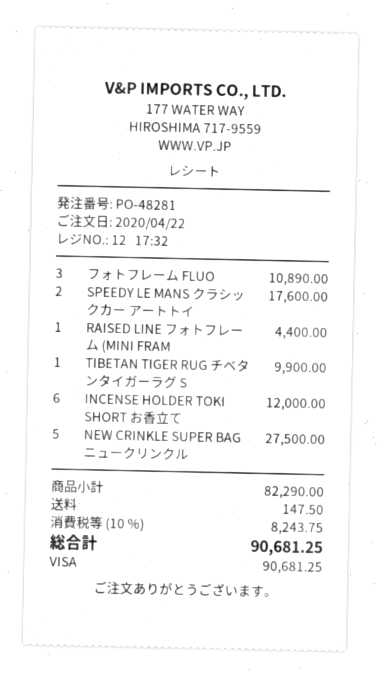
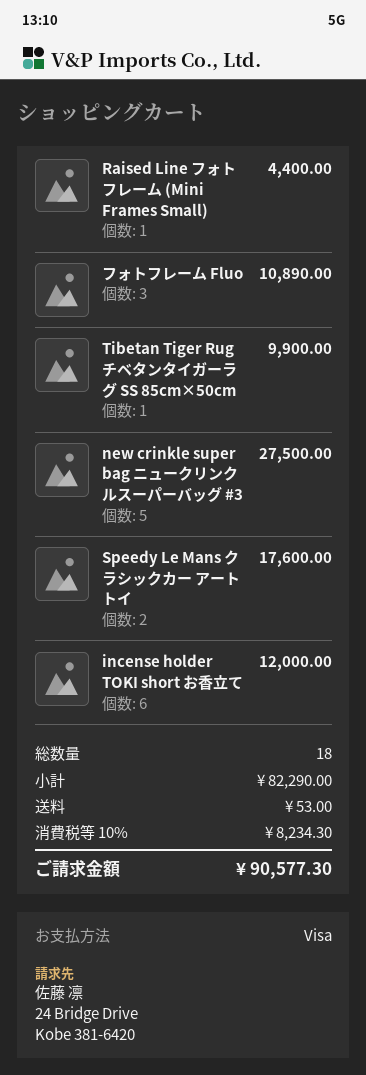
shipping: 147.50 -> 53.00
tax: 10% = 8243.75 -> 10% = 8234.30
total: 90681.25 -> 90577.30

